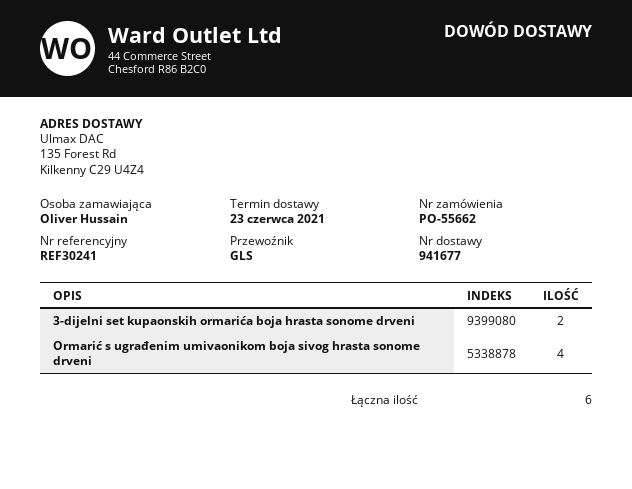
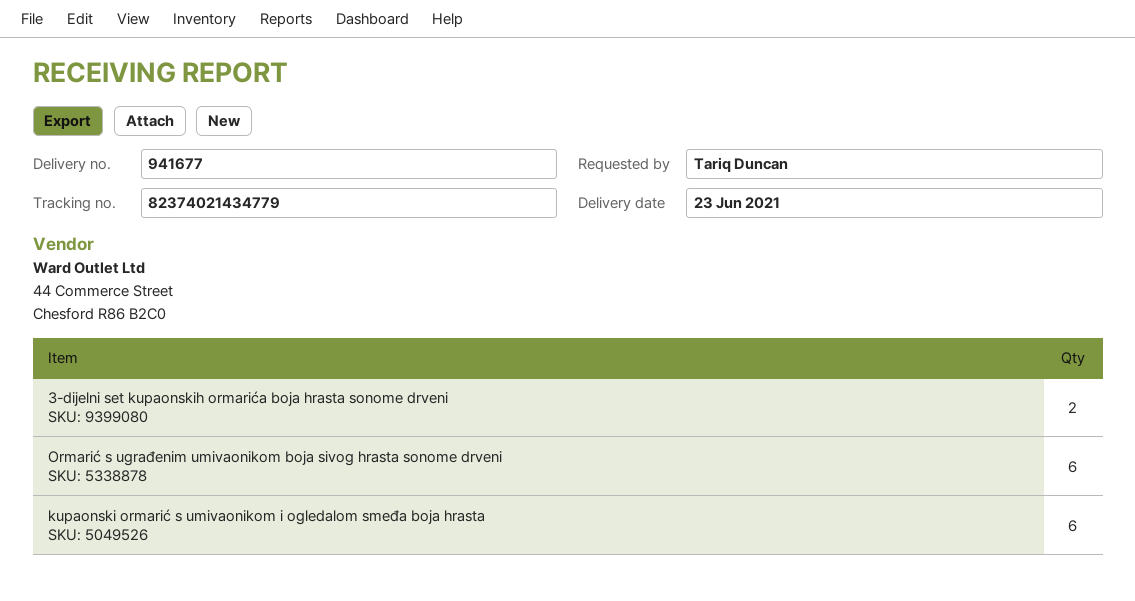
ordered by: Oliver Hussain -> Tariq Duncan
Ormarić s ugrađenim umivaonikom boja sivog hrasta sonome drveni: 4 -> 6
kupaonski ormarić s umivaonikom i ogledalom smeđa boja hrasta: none -> 6

